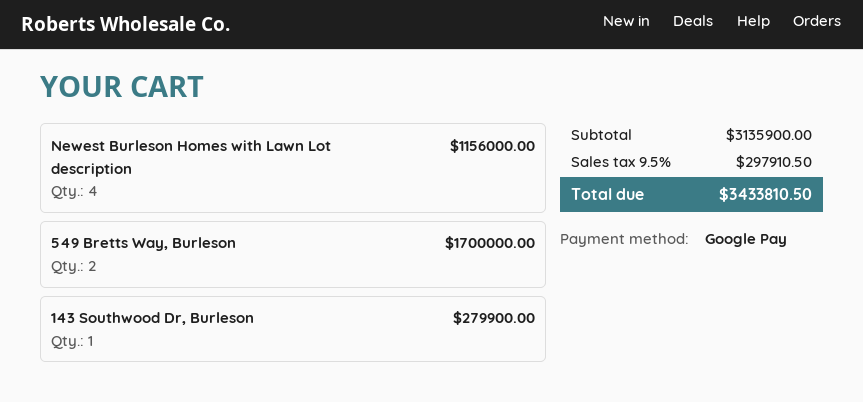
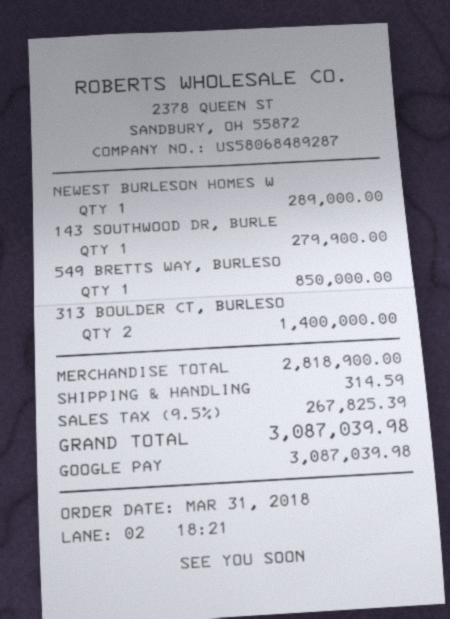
Newest Burleson Homes with Lawn Lot description: 4 for 1156000.00 -> 1 for 289000.00
549 Bretts Way, Burleson: 2 for 1700000.00 -> 1 for 850000.00
313 BOULDER CT, BURLESO: none -> 2 for 1400000.00
subtotal: 3135900.00 -> 2818900.00
shipping: none -> 314.59
tax: 9.5% = 297910.50 -> 9.5% = 267825.39
total: 3433810.50 -> 3087039.98

